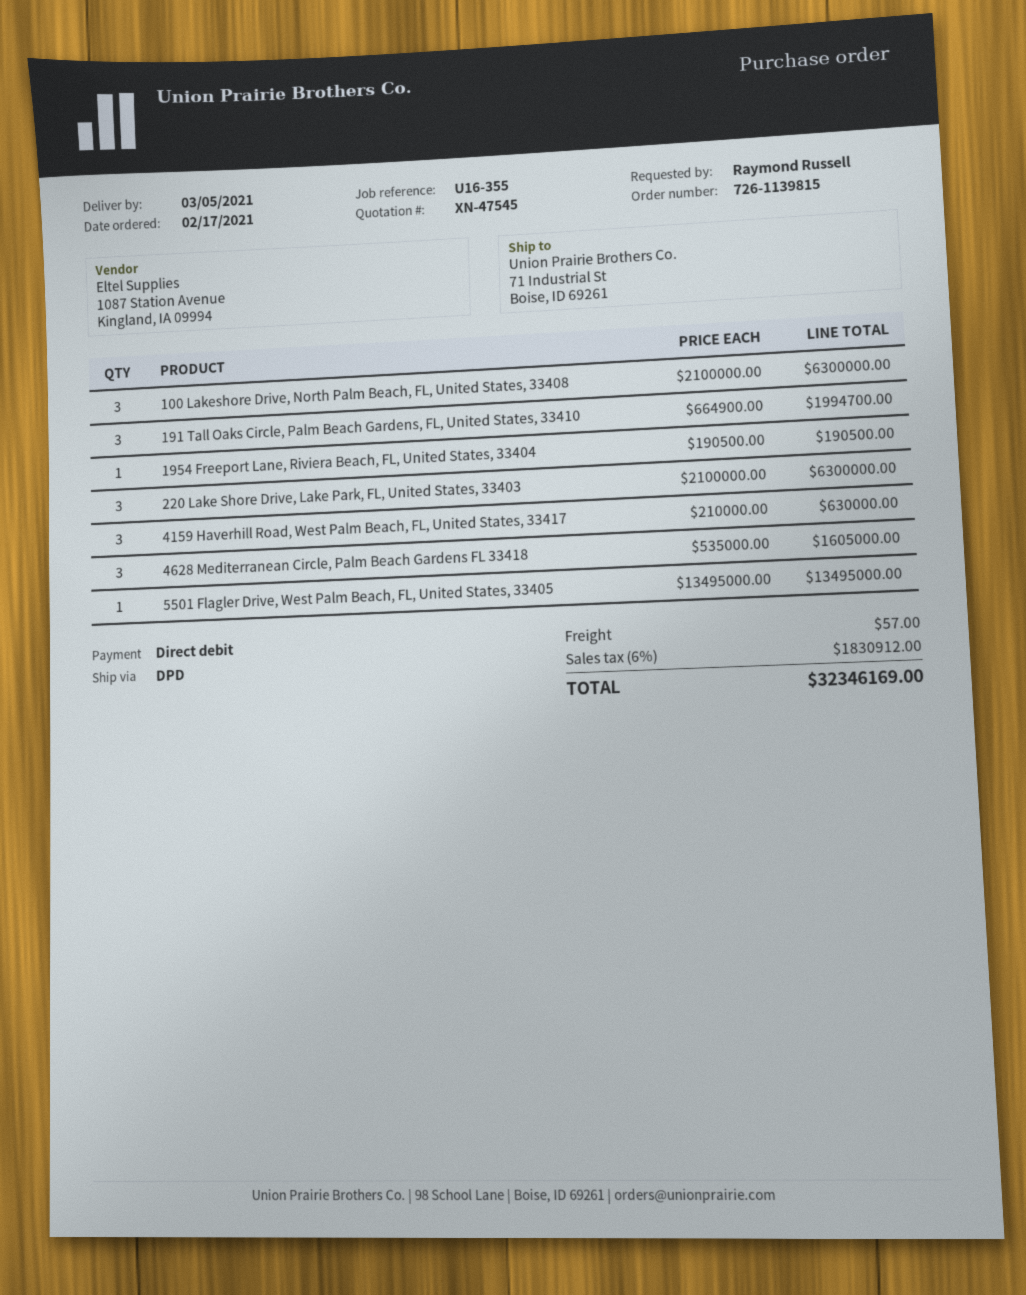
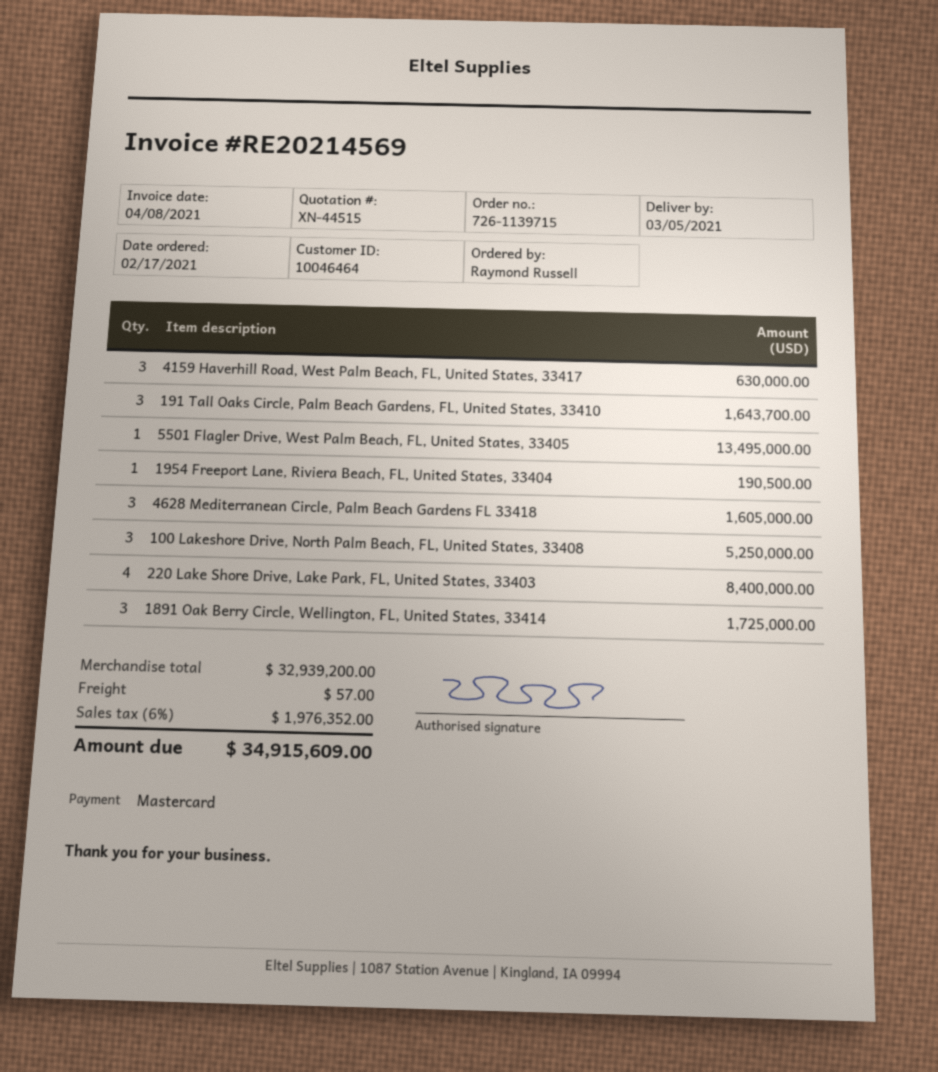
quote number: XN-47545 -> XN-44515
order number: 726-1139815 -> 726-1139715
payment method: direct debit -> Mastercard
100 Lakeshore Drive, North Palm Beach, FL, United States, 33408: 3 for 6300000.00 -> 3 for 5250000.00
191 Tall Oaks Circle, Palm Beach Gardens, FL, United States, 33410: 3 for 1994700.00 -> 3 for 1643700.00
220 Lake Shore Drive, Lake Park, FL, United States, 33403: 3 for 6300000.00 -> 4 for 8400000.00
1891 Oak Berry Circle, Wellington, FL, United States, 33414: none -> 3 for 1725000.00
tax: 6% = 1830912.00 -> 6% = 1976352.00
total: 32346169.00 -> 34915609.00

